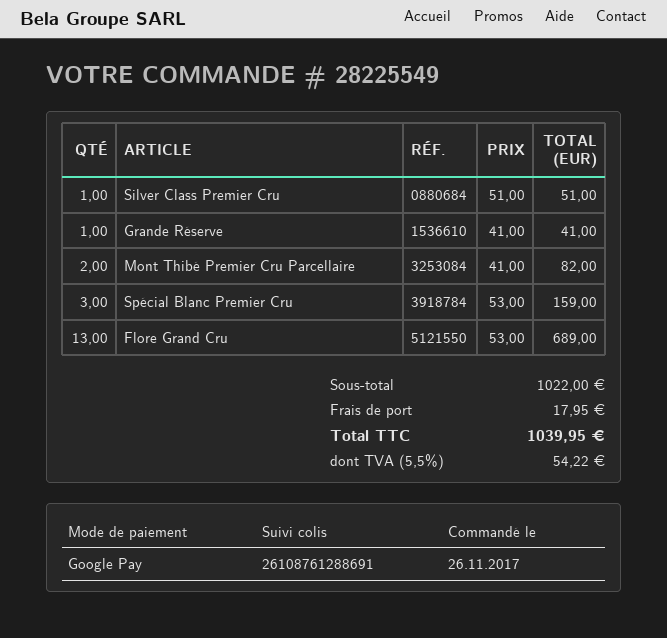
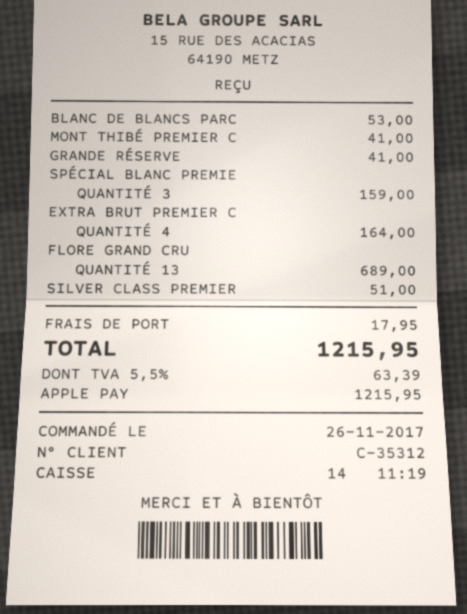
payment method: Google Pay -> Apple Pay
Mont Thibé Premier Cru Parcellaire: 2 for 82.00 -> 1 for 41.00
BLANC DE BLANCS PARC: none -> 1 for 53.00
EXTRA BRUT PREMIER C: none -> 4 for 164.00
tax: 5.5% = 54.22 -> 5.5% = 63.39
total: 1039.95 -> 1215.95

